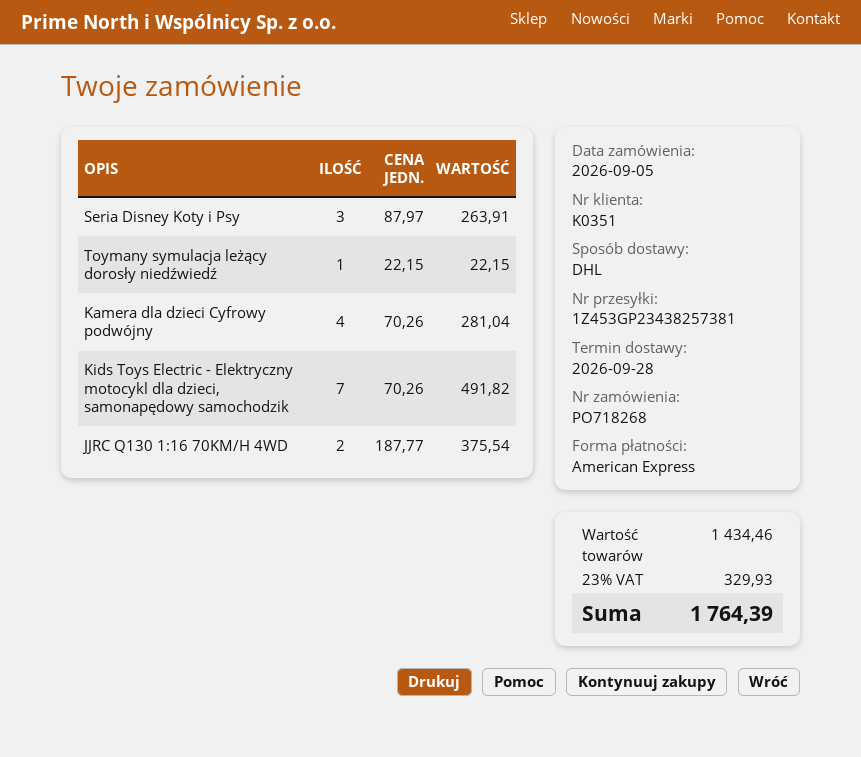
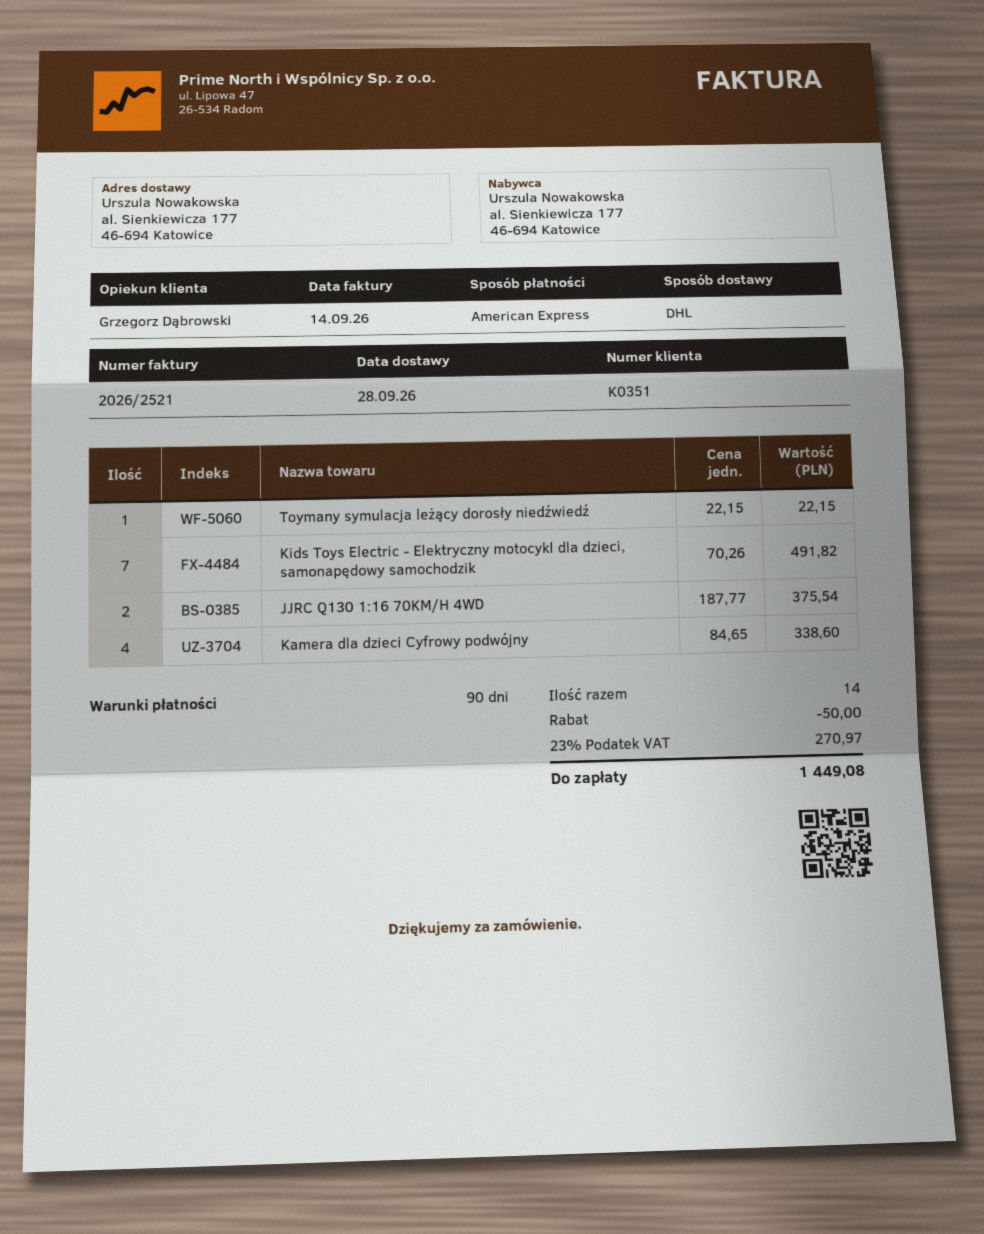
Seria Disney Koty i Psy: 3 x 87.97 = 263.91 -> none
Kamera dla dzieci Cyfrowy podwójny: 4 x 70.26 = 281.04 -> 4 x 84.65 = 338.60
discount: none -> 50.00
tax: 23% = 329.93 -> 23% = 270.97
total: 1764.39 -> 1449.08

